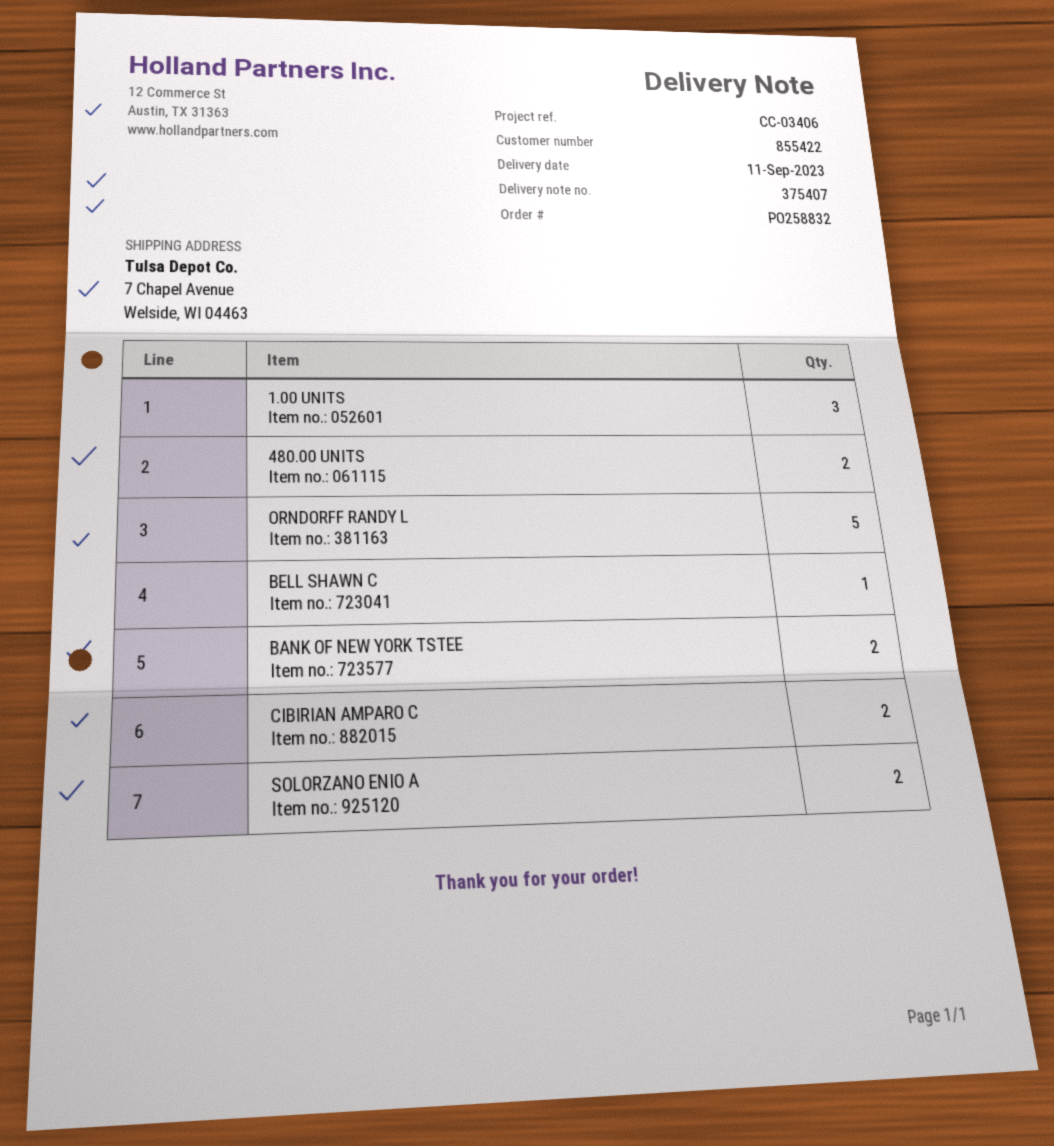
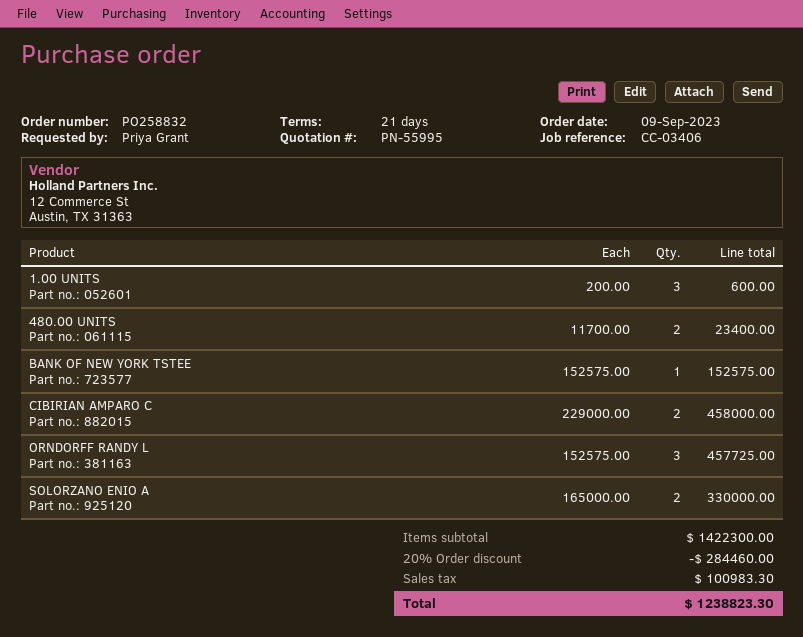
ORNDORFF RANDY L: 5 -> 3
BELL SHAWN C: 1 -> none
BANK OF NEW YORK TSTEE: 2 -> 1

